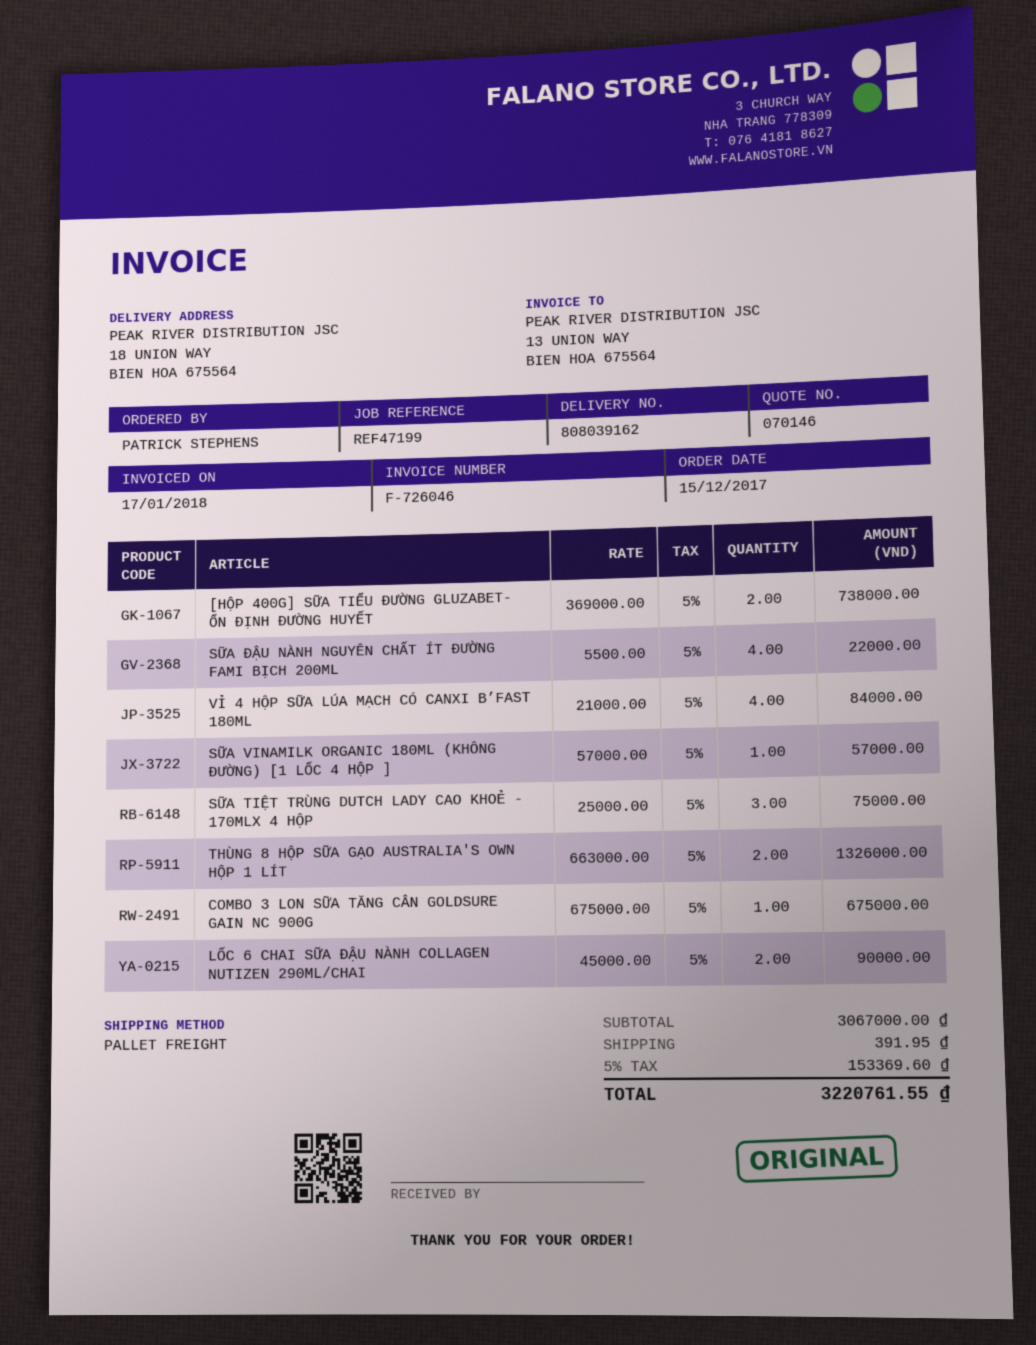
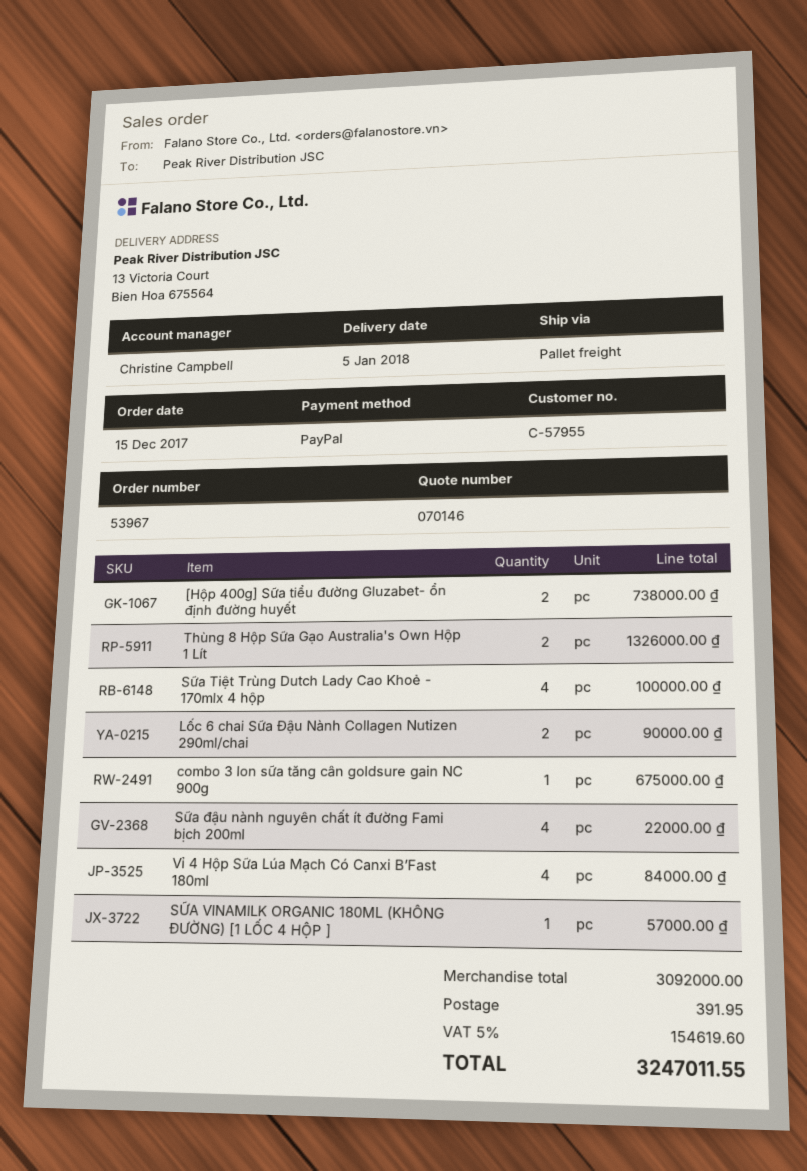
ship to: 18 UNION WAY, BIEN HOA 675564 -> 13 Victoria Court, Bien Hoa 675564
SỮA TIỆT TRÙNG DUTCH LADY CAO KHOẺ - 170MLX 4 HỘP: 3 for 75000.00 -> 4 for 100000.00
subtotal: 3067000.00 -> 3092000.00
tax: 5% = 153369.60 -> 5% = 154619.60
total: 3220761.55 -> 3247011.55

